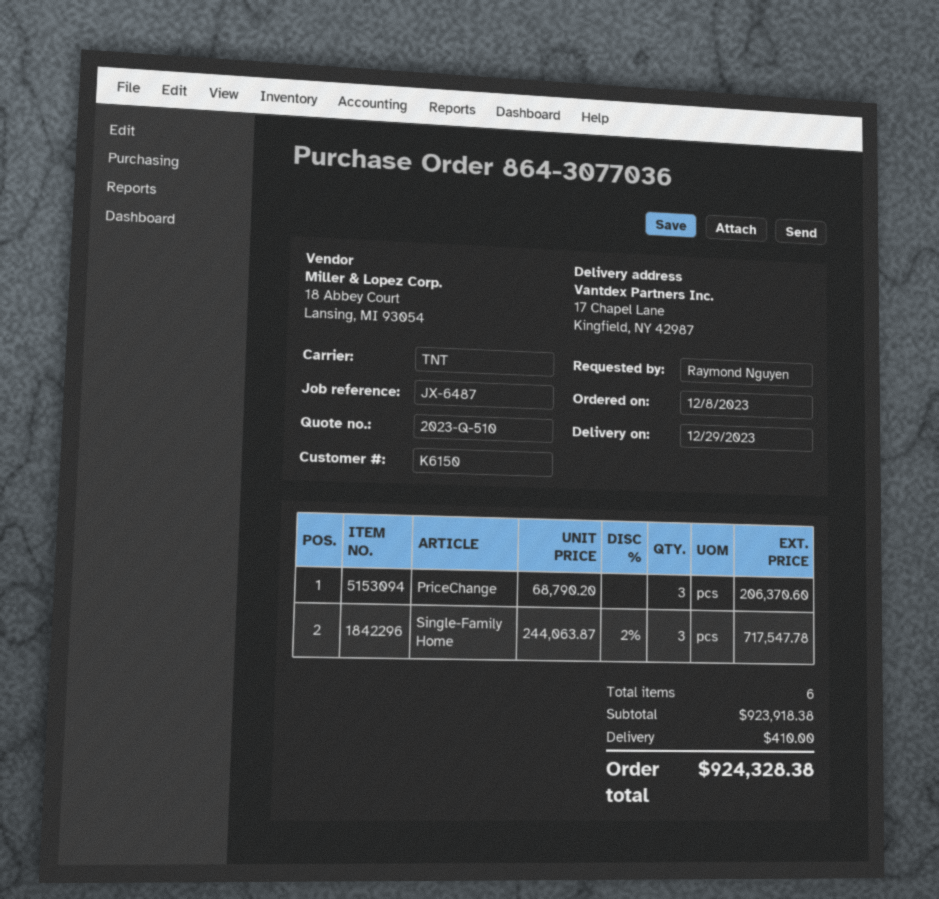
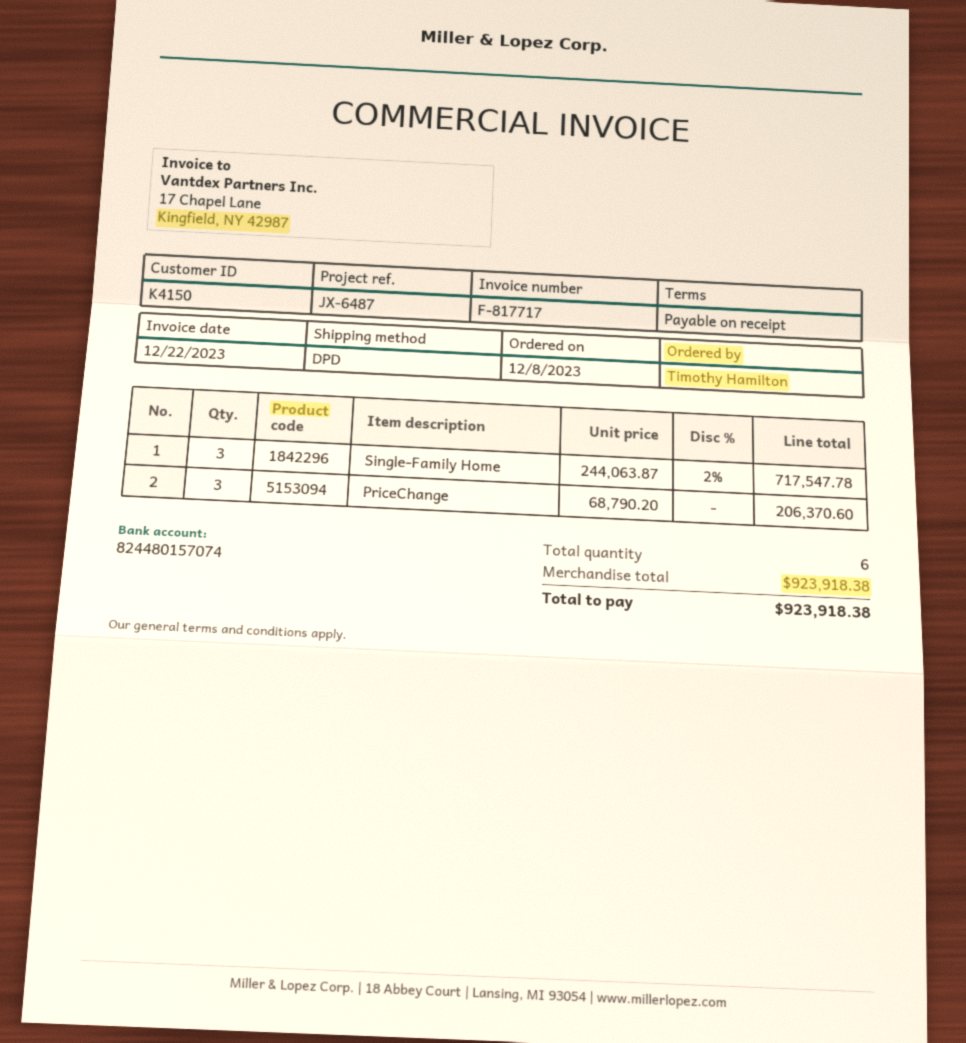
customer number: K6150 -> K4150
ordered by: Raymond Nguyen -> Timothy Hamilton
shipping method: TNT -> DPD
shipping: 410.00 -> none
total: 924328.38 -> 923918.38

